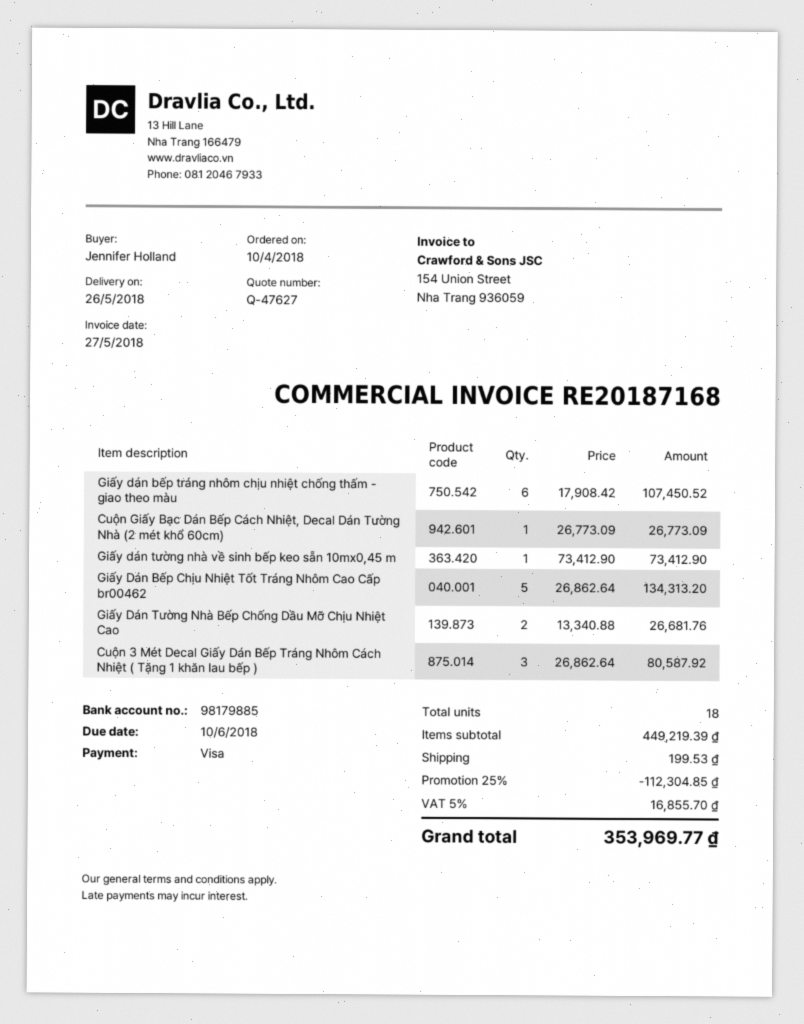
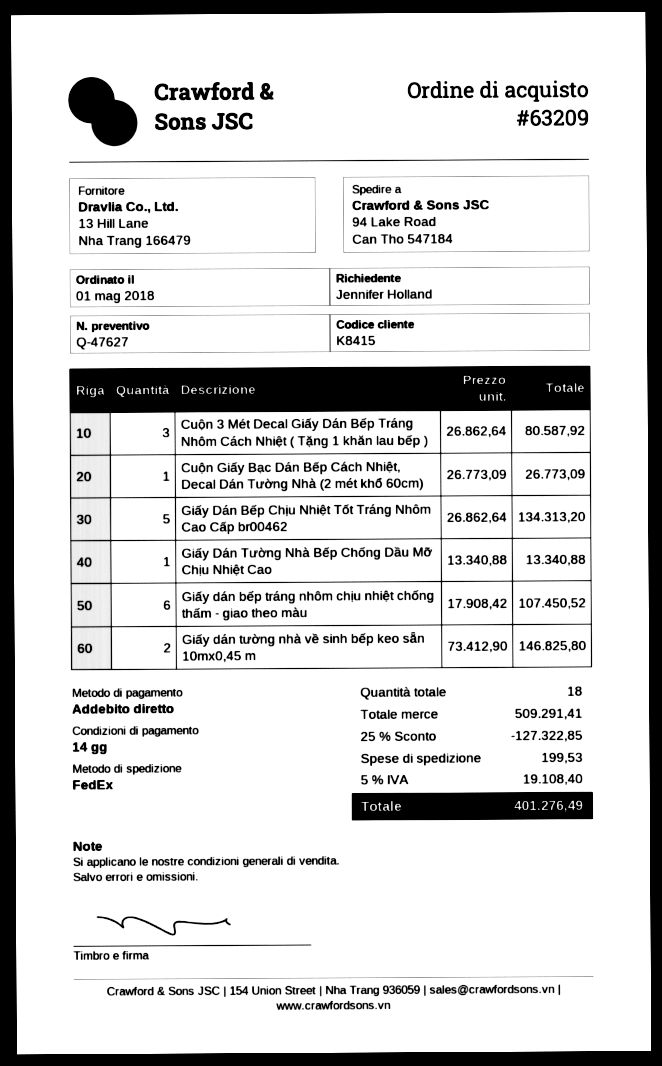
order date: 2018-04-10 -> 2018-05-01
payment method: Visa -> direct debit
Giấy dán tường nhà về sinh bếp keo sẵn 10mx0,45 m: 1 x 73412.90 = 73412.90 -> 2 x 73412.90 = 146825.80
Giấy Dán Tường Nhà Bếp Chống Dầu Mỡ Chịu Nhiệt Cao: 2 x 13340.88 = 26681.76 -> 1 x 13340.88 = 13340.88
subtotal: 449219.39 -> 509291.41
discount: 25% = 112304.85 -> 25% = 127322.85
tax: 5% = 16855.70 -> 5% = 19108.40
total: 353969.77 -> 401276.49

